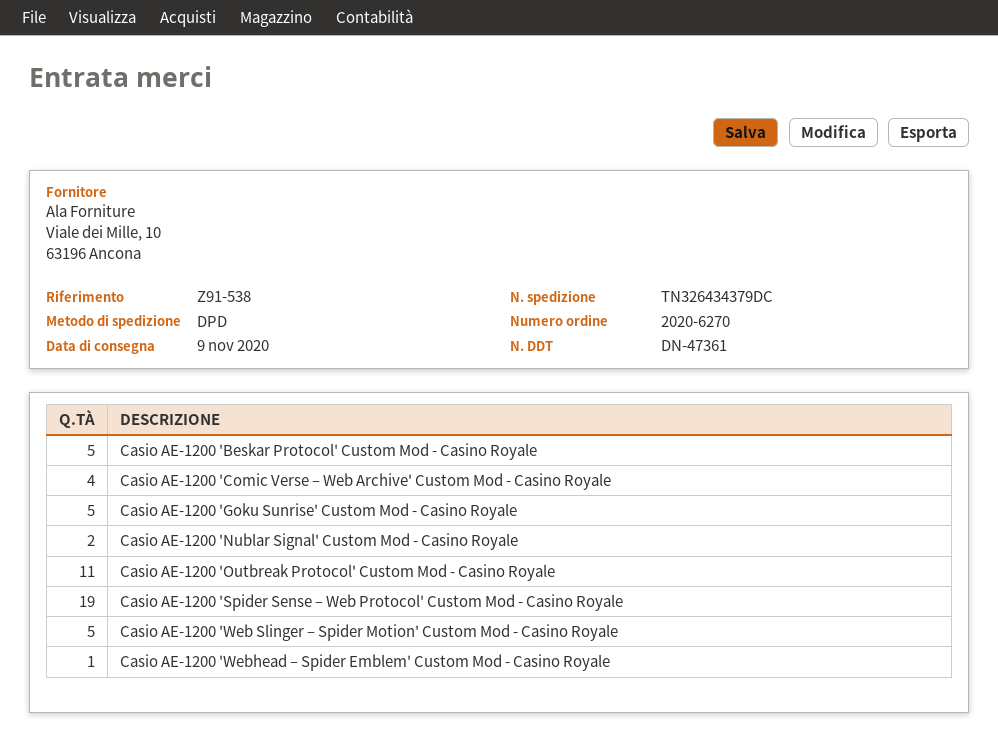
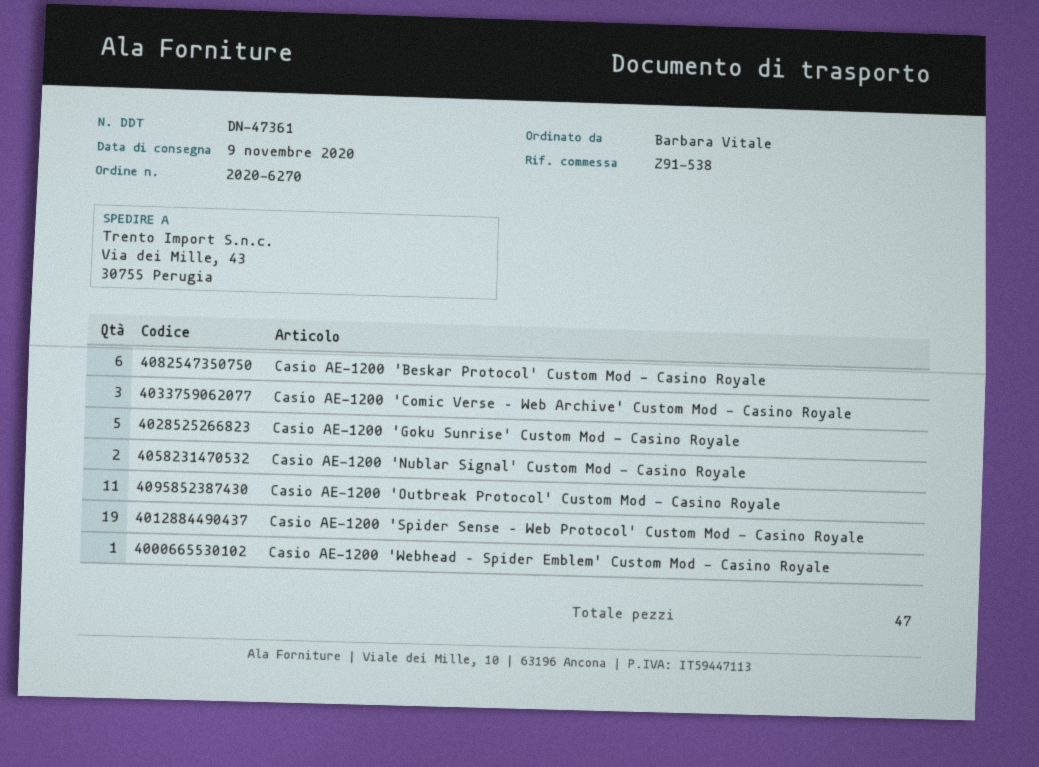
Casio AE-1200 'Beskar Protocol' Custom Mod - Casino Royale: 5 -> 6
Casio AE-1200 'Comic Verse – Web Archive' Custom Mod - Casino Royale: 4 -> 3
Casio AE-1200 'Web Slinger – Spider Motion' Custom Mod - Casino Royale: 5 -> none

